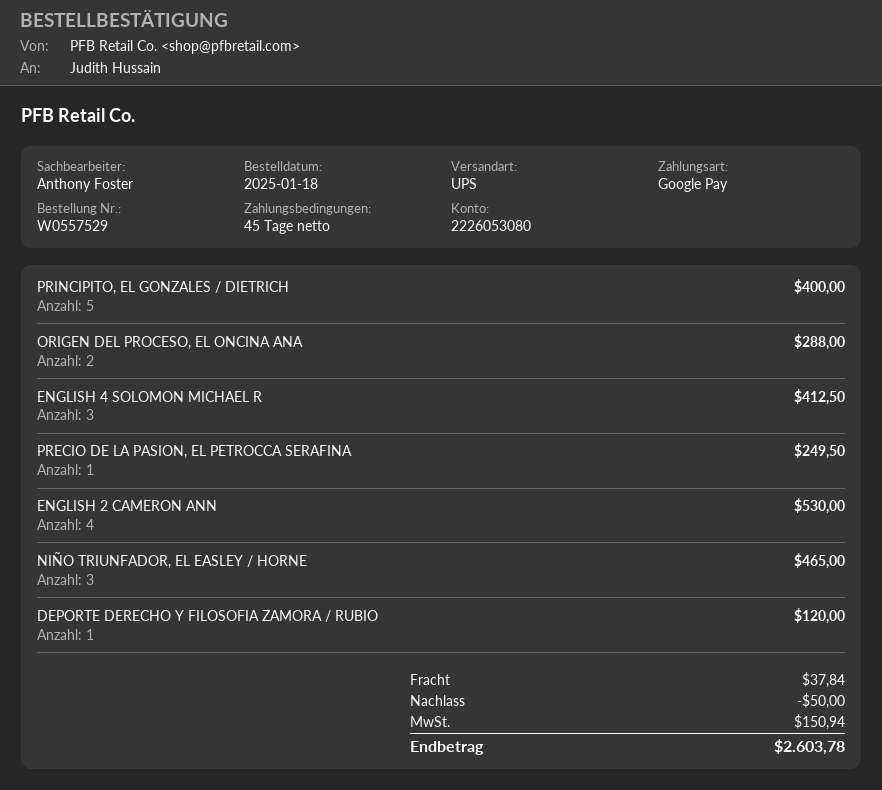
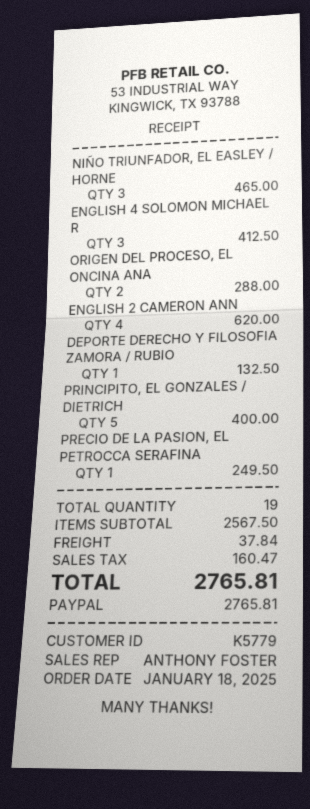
payment method: Google Pay -> PayPal
ENGLISH 2 CAMERON ANN: 4 for 530.00 -> 4 for 620.00
DEPORTE DERECHO Y FILOSOFIA ZAMORA / RUBIO: 1 for 120.00 -> 1 for 132.50
discount: 50.00 -> none
tax: 150.94 -> 160.47
total: 2603.78 -> 2765.81

